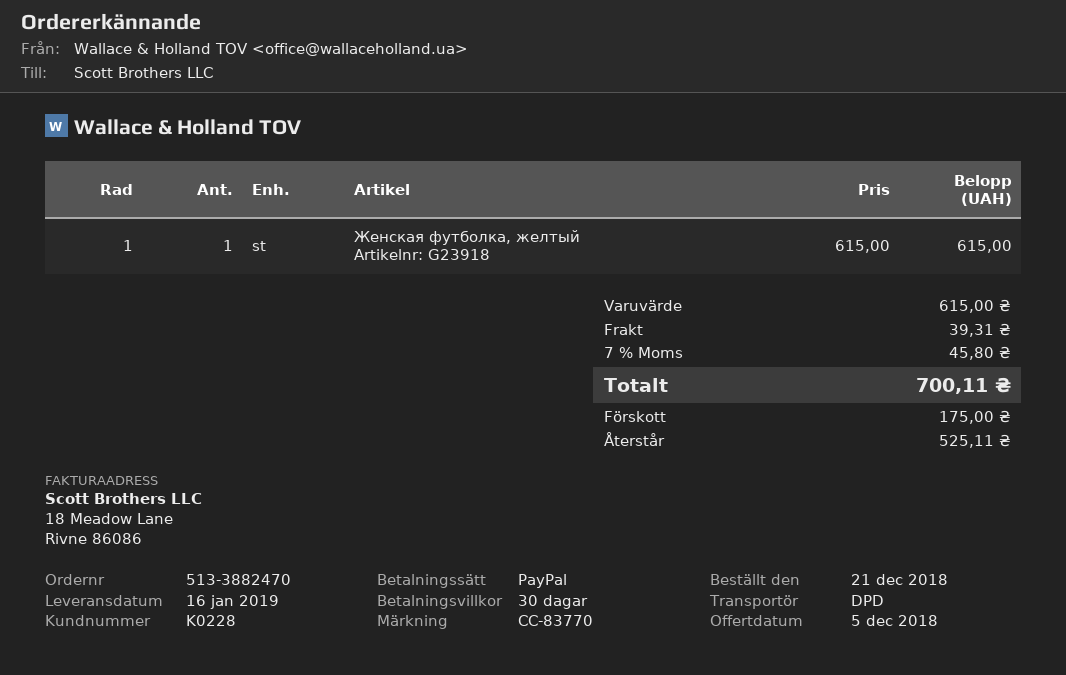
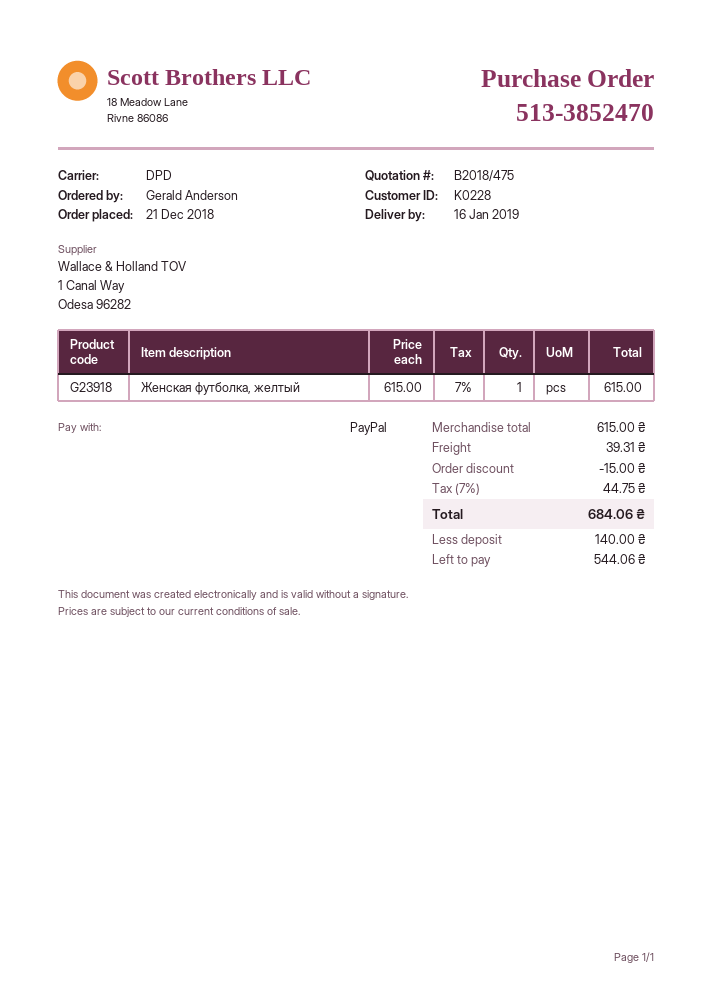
order number: 513-3882470 -> 513-3852470
discount: none -> 15.00
tax: 7% = 45.80 -> 7% = 44.75
total: 700.11 -> 684.06
deposit: 175.00 -> 140.00
balance: 525.11 -> 544.06

